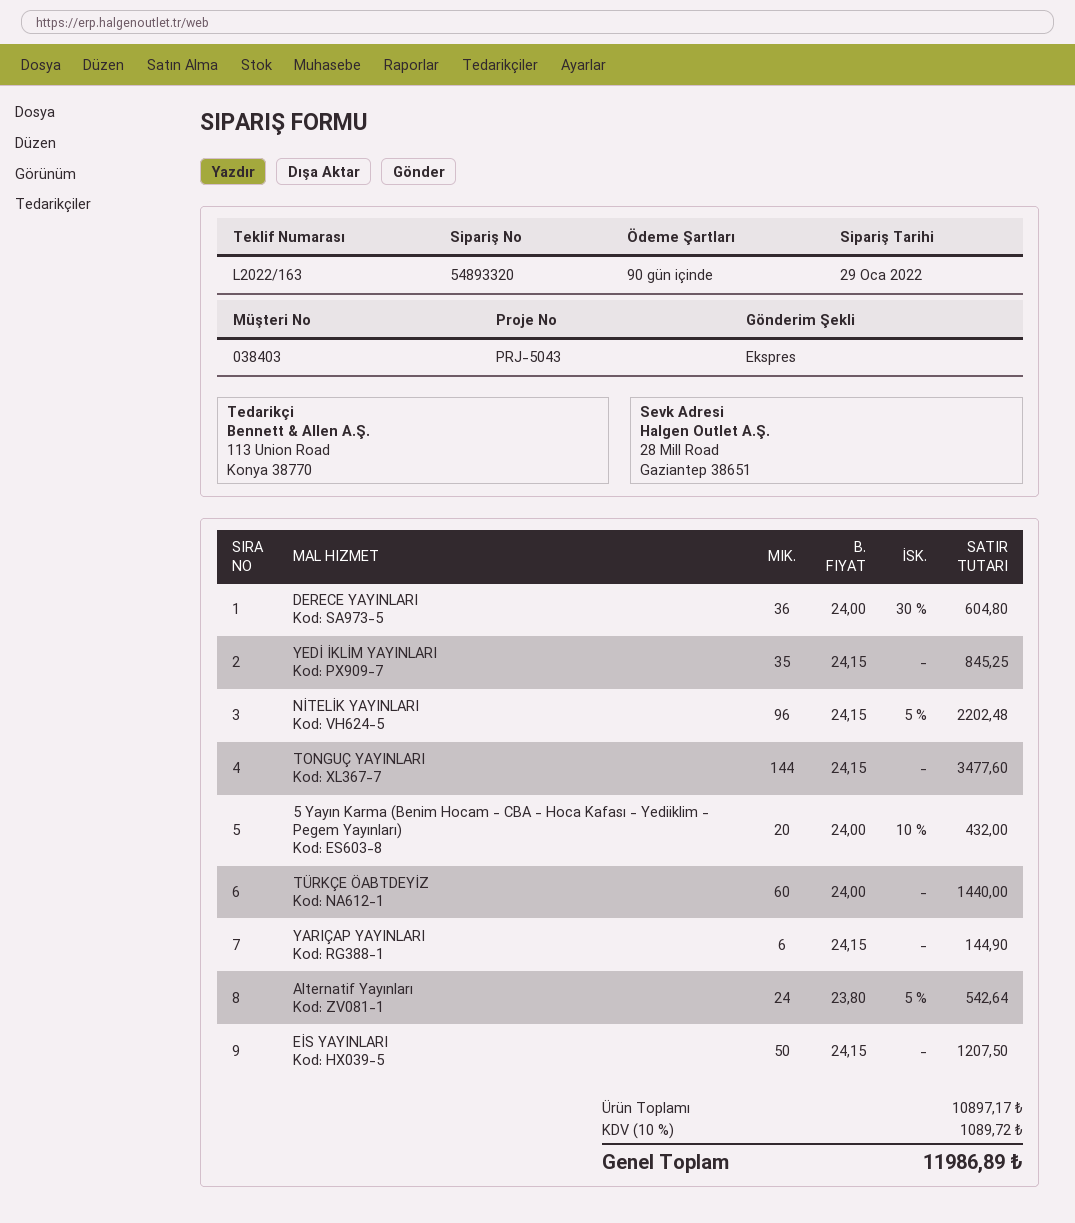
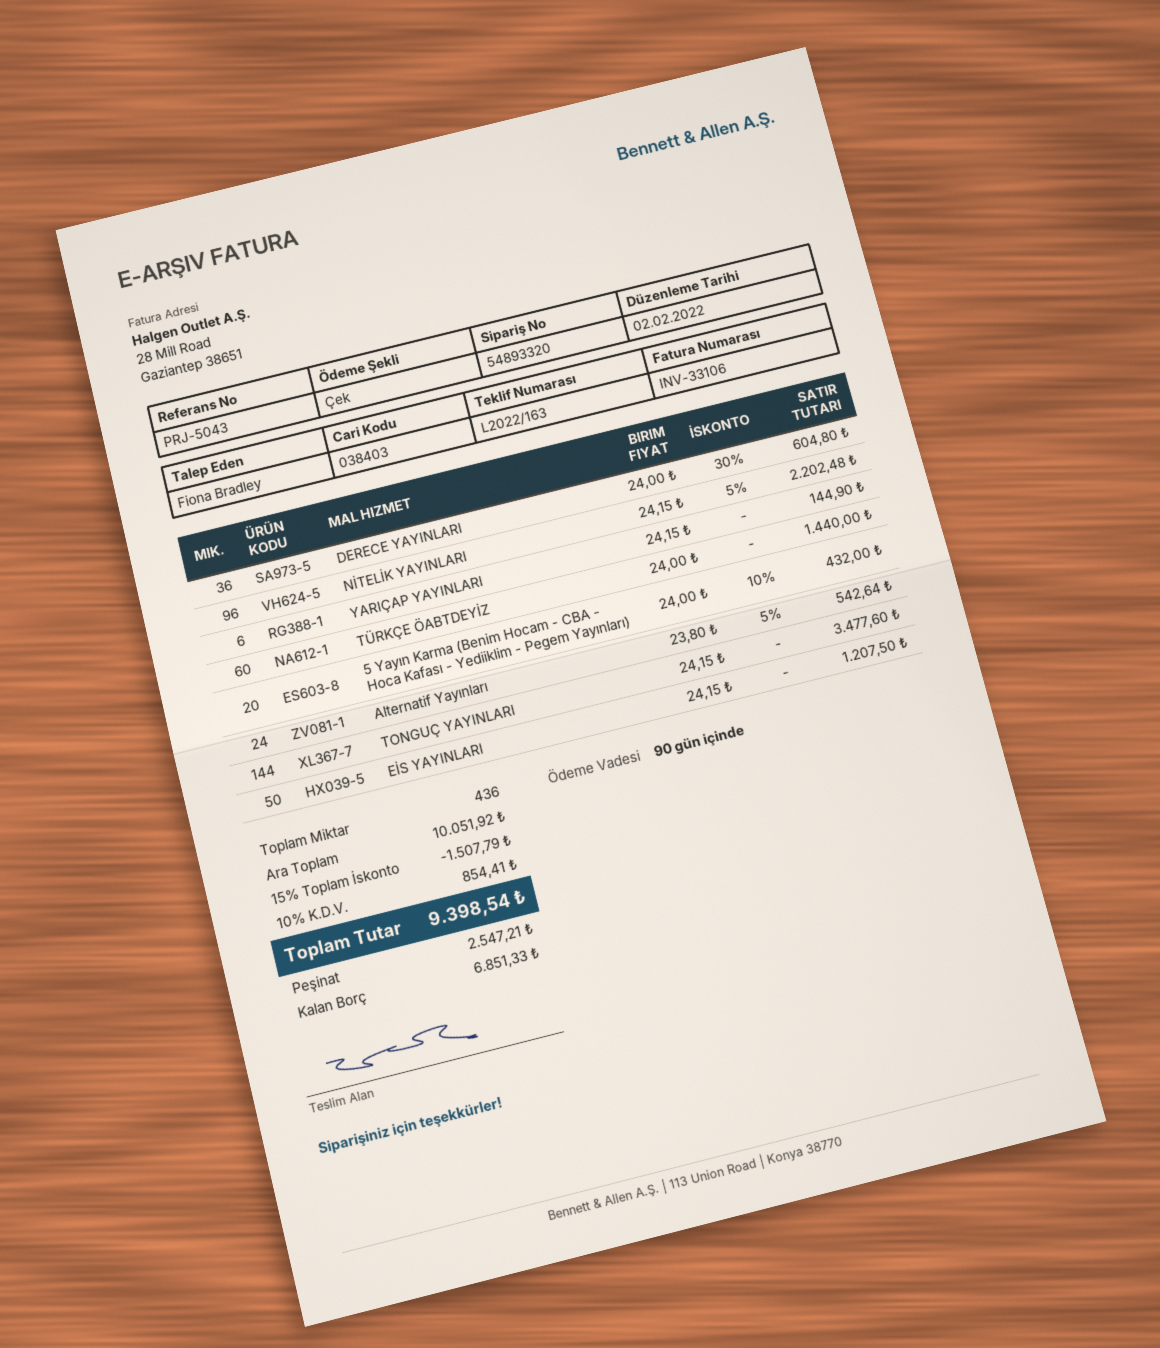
YEDİ İKLİM YAYINLARI: 35 x 24.15 = 845.25 -> none
subtotal: 10897.17 -> 10051.92
discount: none -> 15% = 1507.79
tax: 10% = 1089.72 -> 10% = 854.41
total: 11986.89 -> 9398.54

